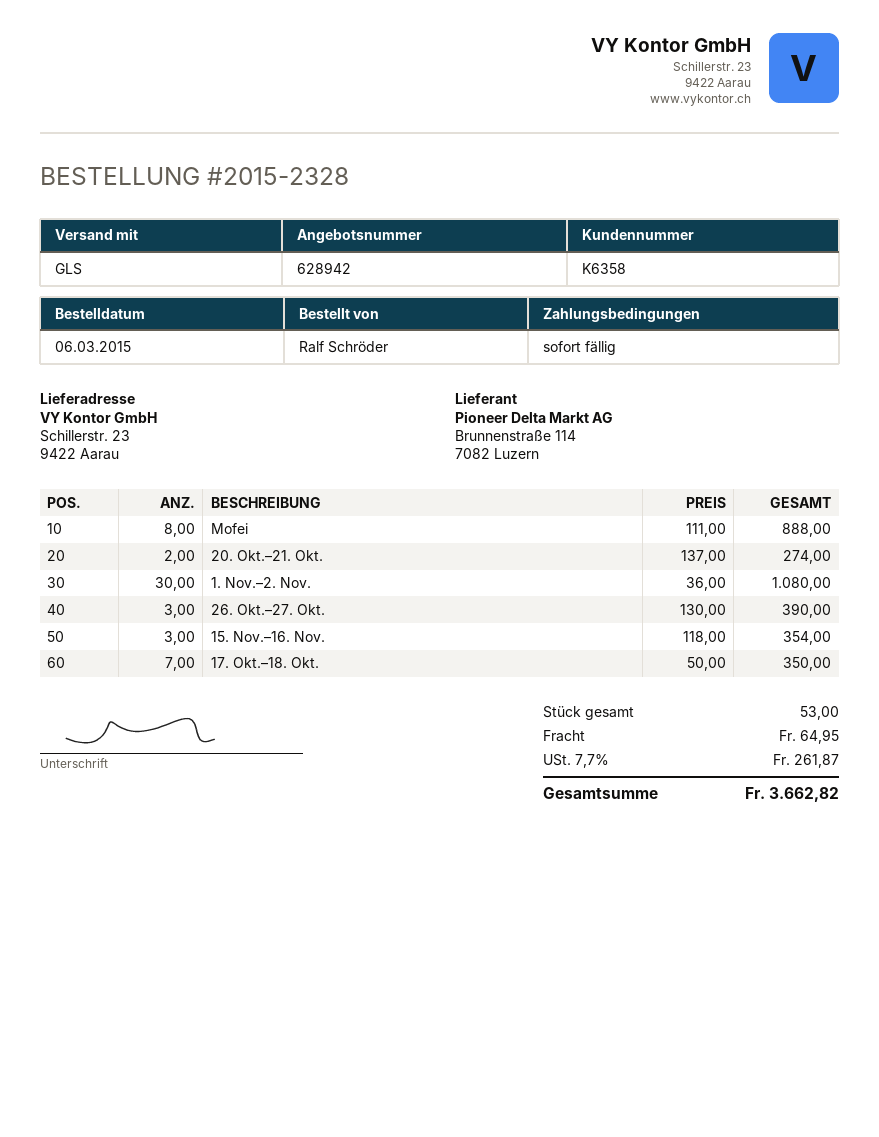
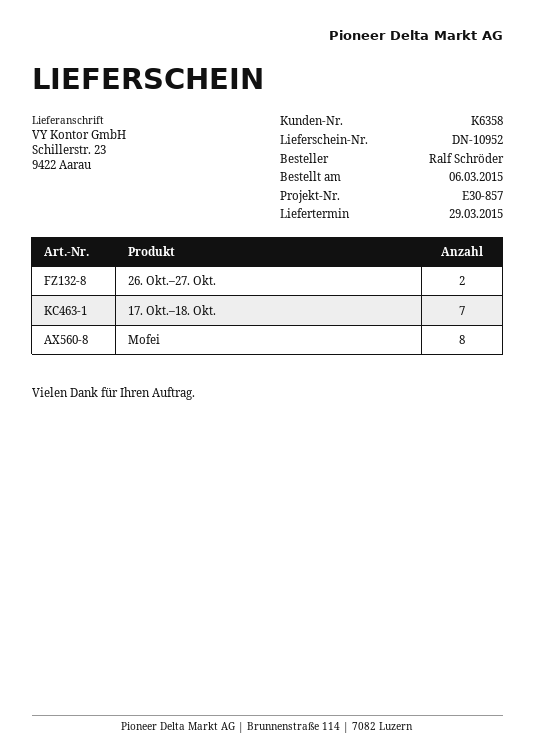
20. Okt.–21. Okt.: 2 -> none
1. Nov.–2. Nov.: 30 -> none
26. Okt.–27. Okt.: 3 -> 2
15. Nov.–16. Nov.: 3 -> none

